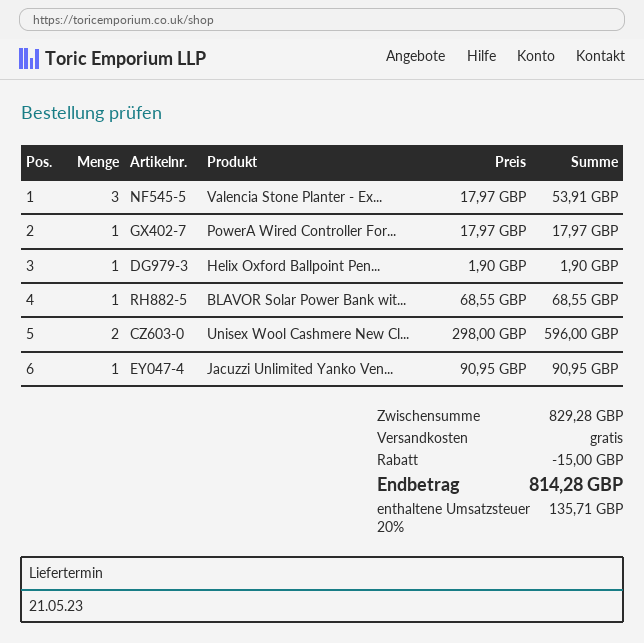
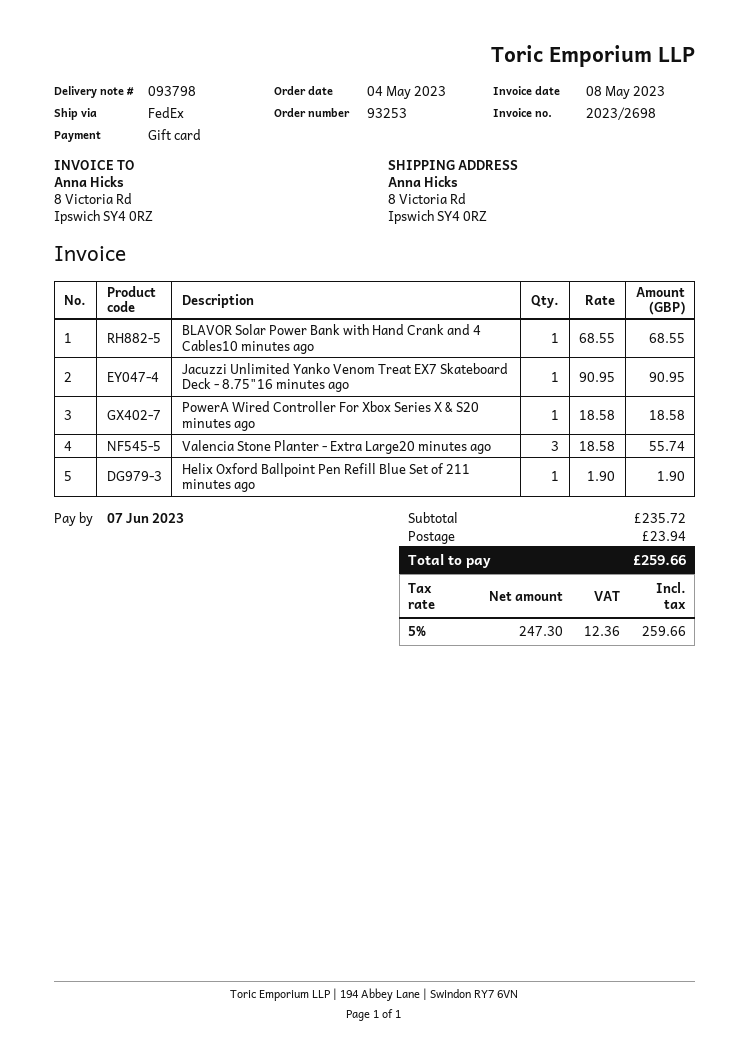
Valencia Stone Planter - Ex...: 3 x 17.97 = 53.91 -> 3 x 18.58 = 55.74
PowerA Wired Controller For...: 1 x 17.97 = 17.97 -> 1 x 18.58 = 18.58
Unisex Wool Cashmere New Cl...: 2 x 298.00 = 596.00 -> none
subtotal: 829.28 -> 235.72
discount: 15.00 -> none
shipping: 0.00 -> 23.94
tax: 20% = 135.71 -> 5% = 12.36
total: 814.28 -> 259.66

